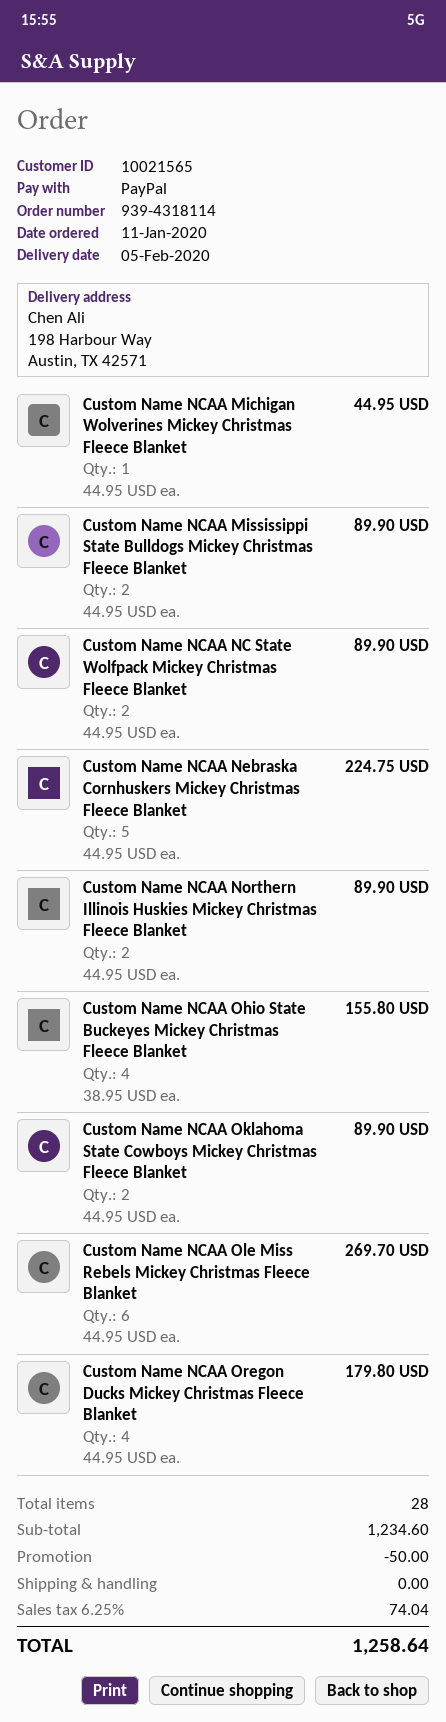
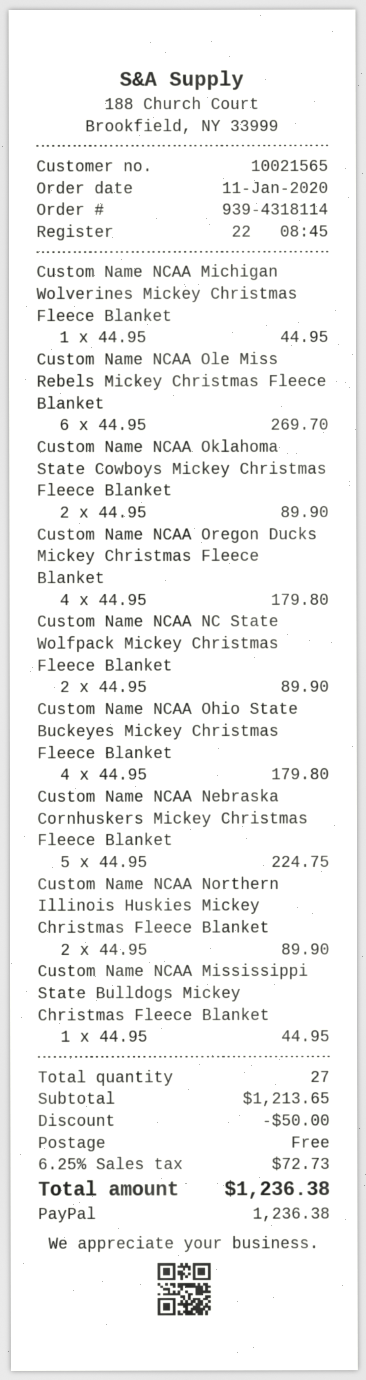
Custom Name NCAA Mississippi State Bulldogs Mickey Christmas Fleece Blanket: 2 x 44.95 = 89.90 -> 1 x 44.95 = 44.95
Custom Name NCAA Ohio State Buckeyes Mickey Christmas Fleece Blanket: 4 x 38.95 = 155.80 -> 4 x 44.95 = 179.80
total quantity: 28 -> 27
subtotal: 1234.60 -> 1213.65
tax: 6.25% = 74.04 -> 6.25% = 72.73
total: 1258.64 -> 1236.38

